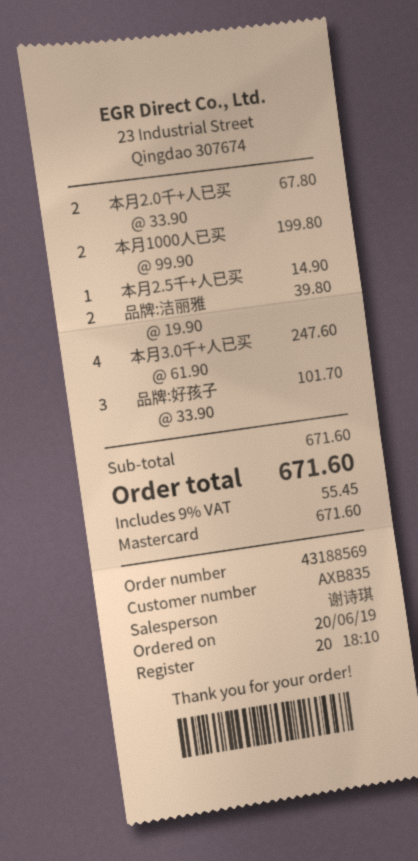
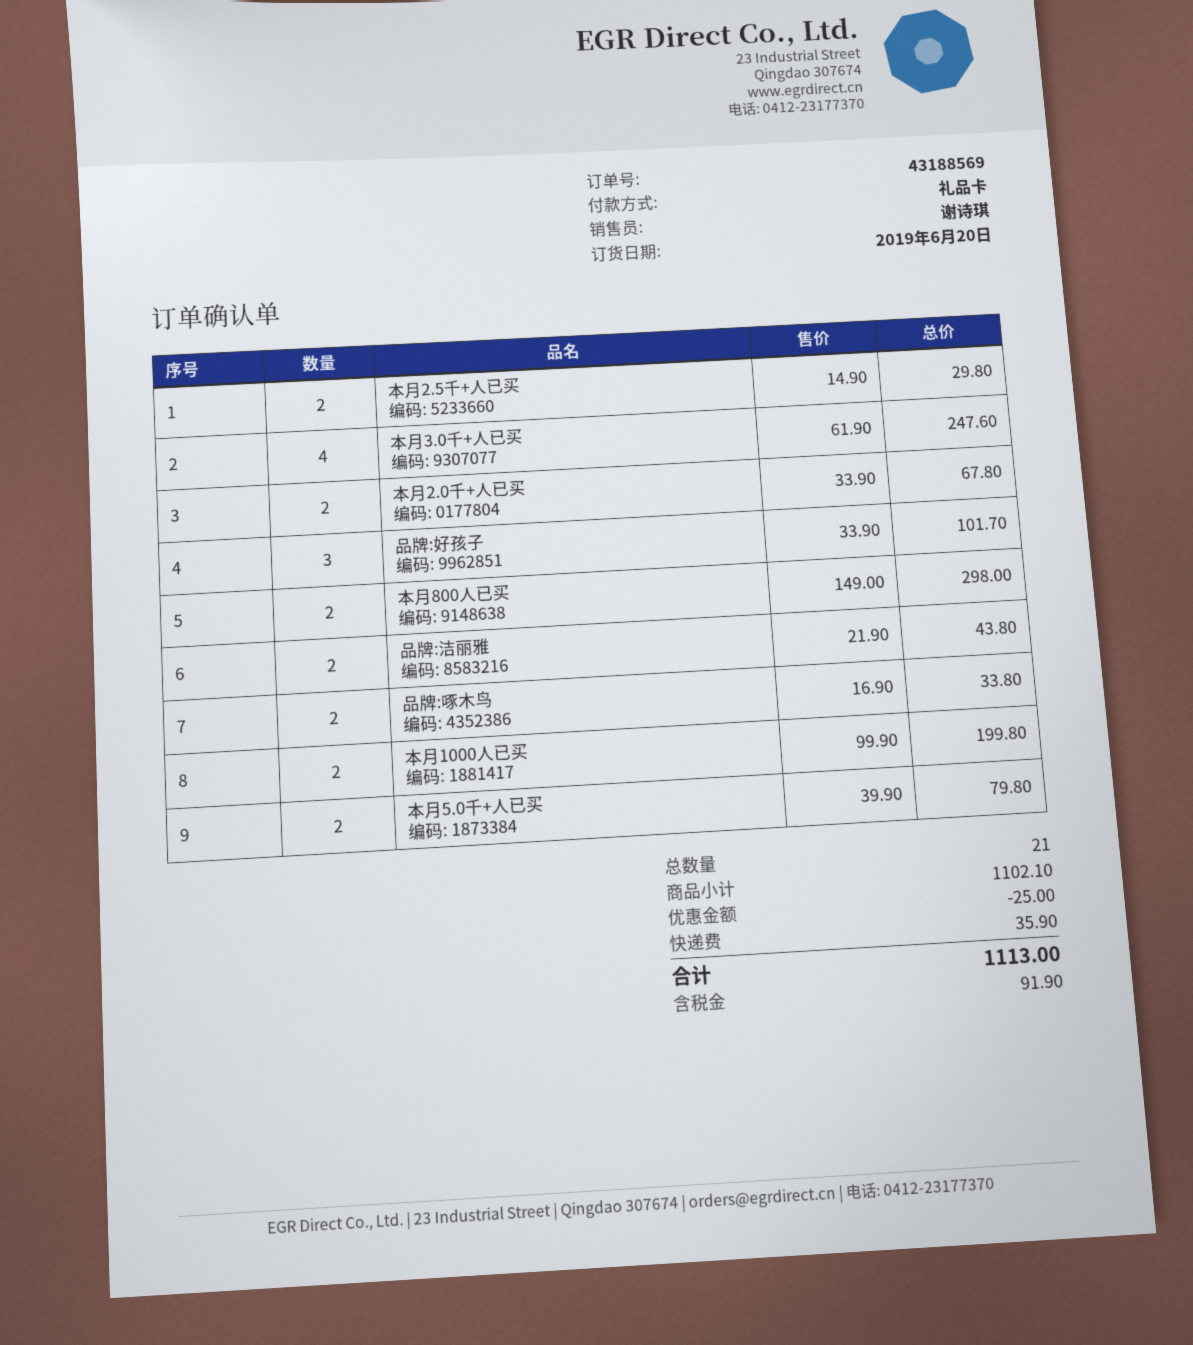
payment method: Mastercard -> gift card
本月2.5千+人已买: 1 x 14.90 = 14.90 -> 2 x 14.90 = 29.80
品牌:洁丽雅: 2 x 19.90 = 39.80 -> 2 x 21.90 = 43.80
本月800人已买: none -> 2 x 149.00 = 298.00
品牌:啄木鸟: none -> 2 x 16.90 = 33.80
本月5.0千+人已买: none -> 2 x 39.90 = 79.80
subtotal: 671.60 -> 1102.10
discount: none -> 25.00
shipping: none -> 35.90
tax: 55.45 -> 91.90
total: 671.60 -> 1113.00

